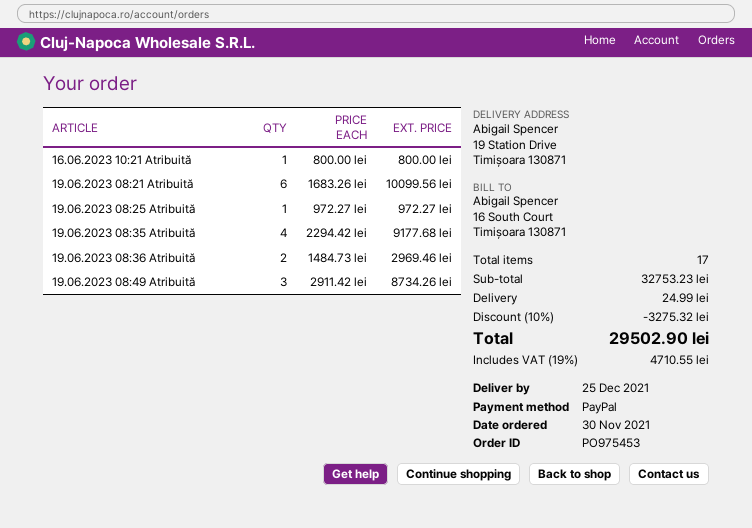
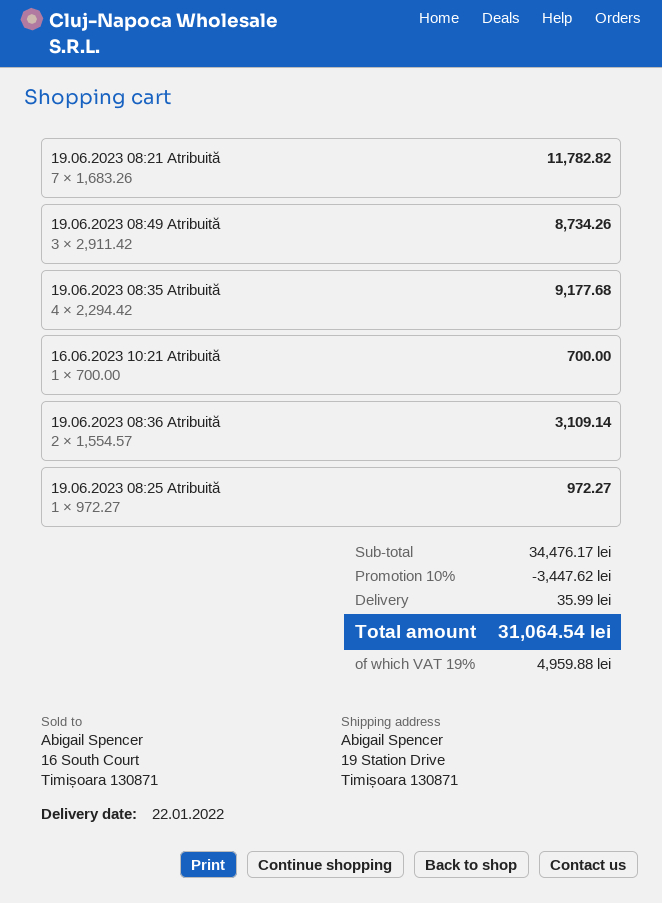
delivery date: 2021-12-25 -> 2022-01-22
16.06.2023 10:21 Atribuită: 1 x 800.00 = 800.00 -> 1 x 700.00 = 700.00
19.06.2023 08:21 Atribuită: 6 x 1683.26 = 10099.56 -> 7 x 1683.26 = 11782.82
19.06.2023 08:36 Atribuită: 2 x 1484.73 = 2969.46 -> 2 x 1554.57 = 3109.14
subtotal: 32753.23 -> 34476.17
discount: 10% = 3275.32 -> 10% = 3447.62
shipping: 24.99 -> 35.99
tax: 19% = 4710.55 -> 19% = 4959.88
total: 29502.90 -> 31064.54

